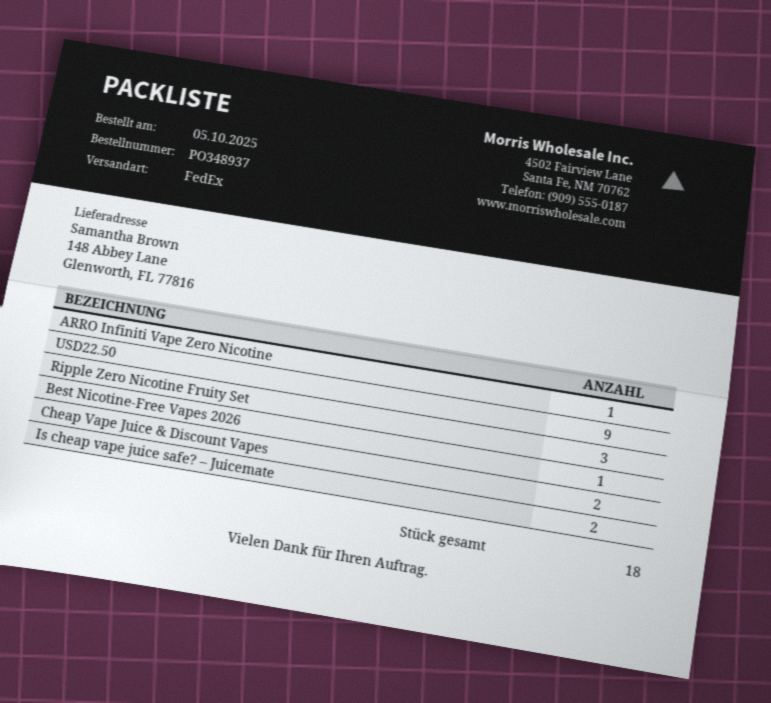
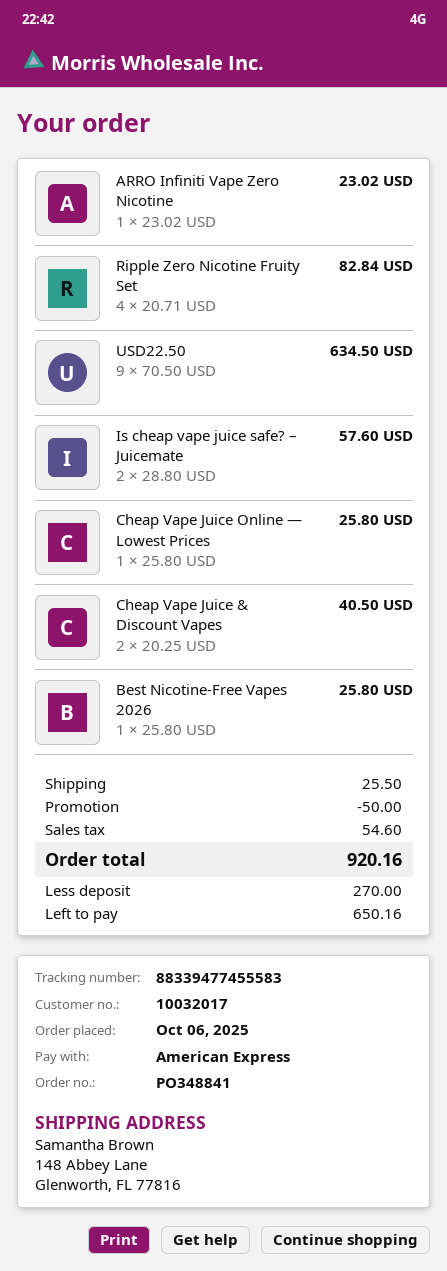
order number: PO348937 -> PO348841
order date: 2025-10-05 -> 2025-10-06
Ripple Zero Nicotine Fruity Set: 3 -> 4
Cheap Vape Juice Online — Lowest Prices: none -> 1

